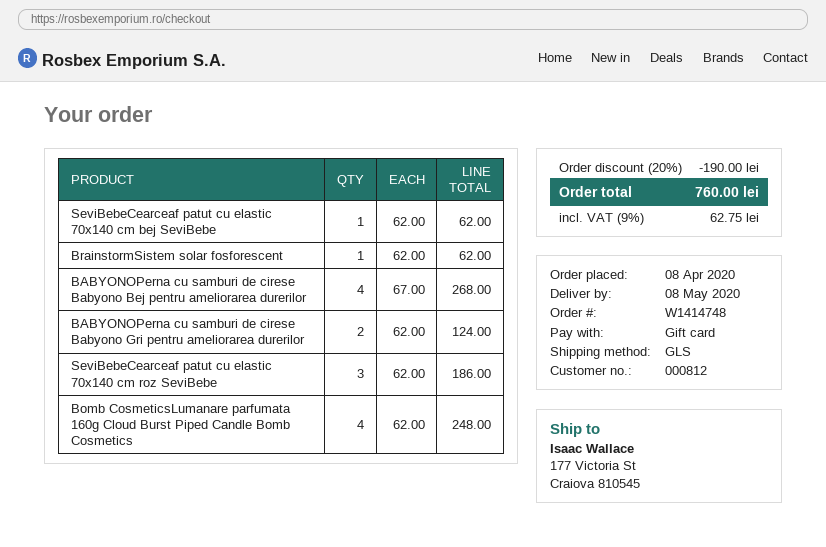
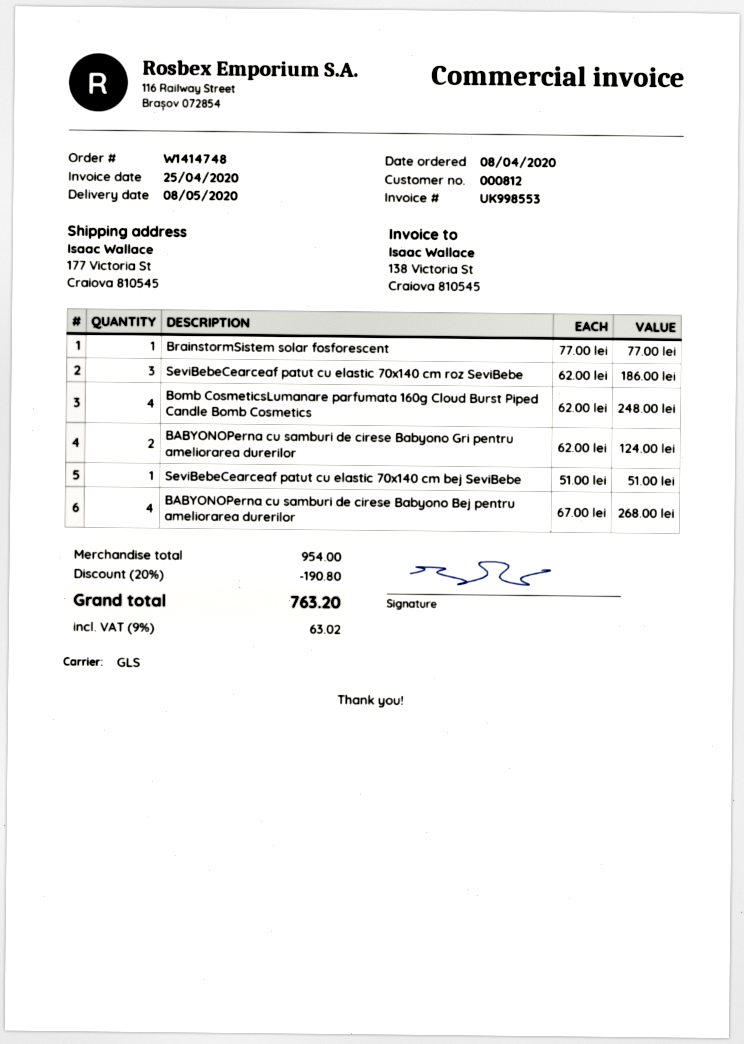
SeviBebeCearceaf patut cu elastic 70x140 cm bej SeviBebe: 1 x 62.00 = 62.00 -> 1 x 51.00 = 51.00
BrainstormSistem solar fosforescent: 1 x 62.00 = 62.00 -> 1 x 77.00 = 77.00
discount: 20% = 190.00 -> 20% = 190.80
tax: 9% = 62.75 -> 9% = 63.02
total: 760.00 -> 763.20

